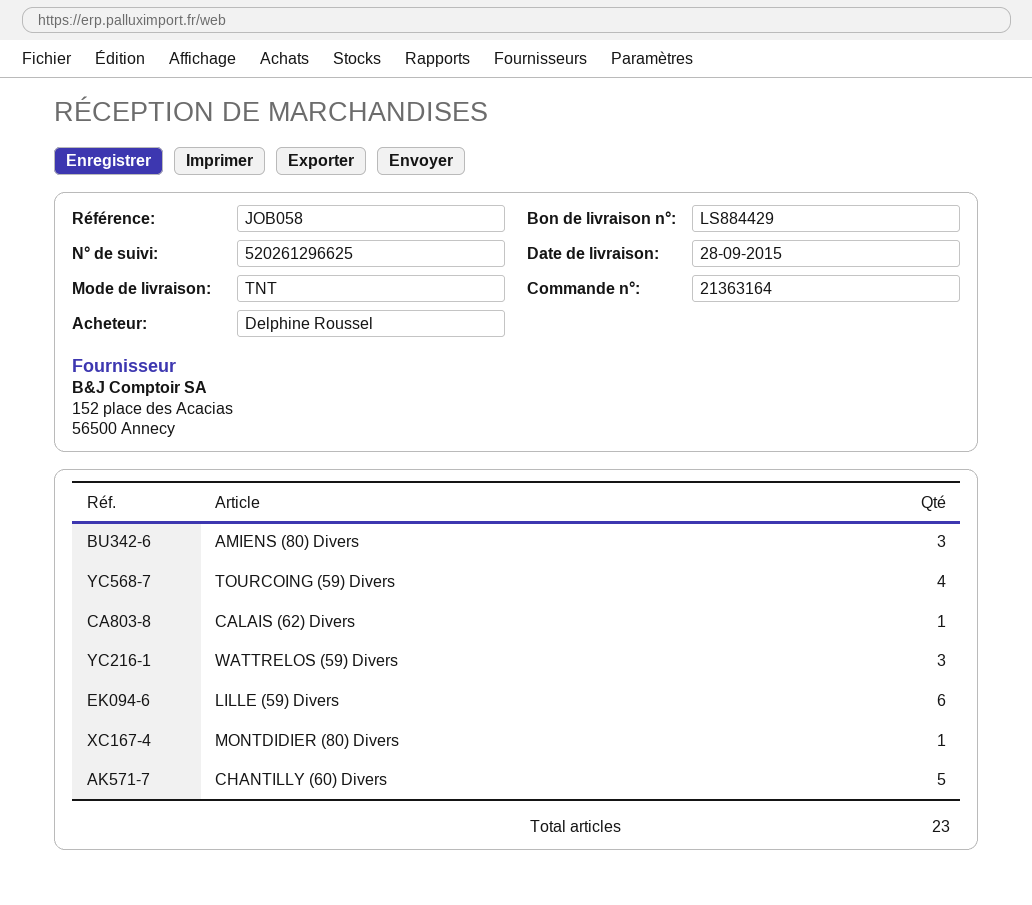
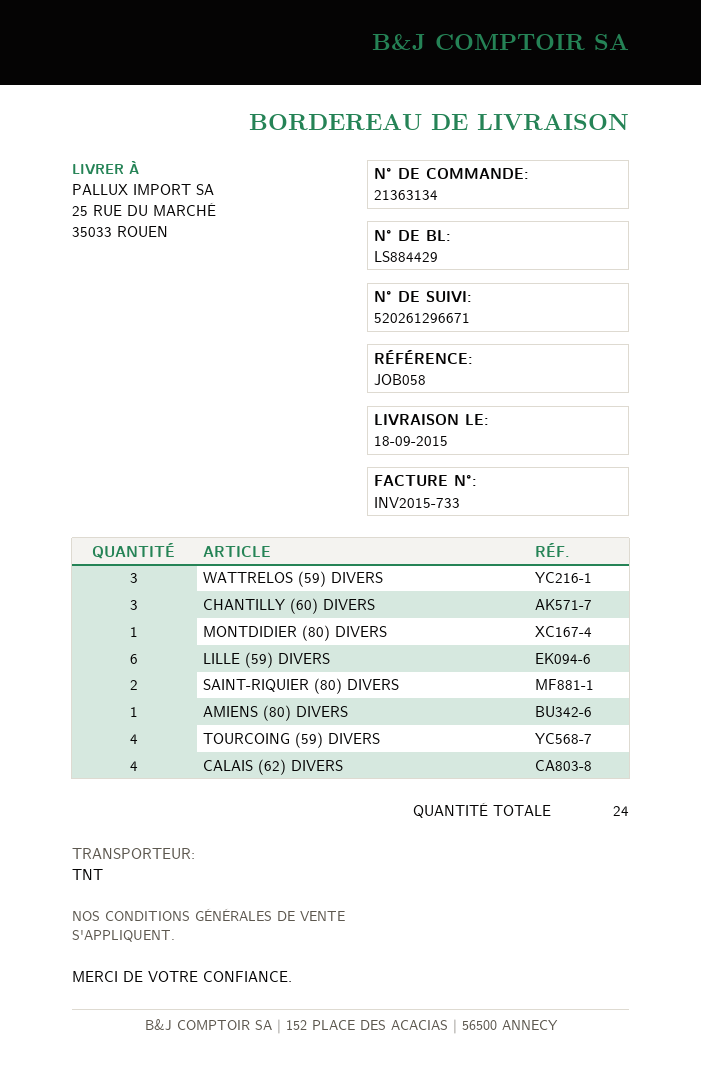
order number: 21363164 -> 21363134
delivery date: 2015-09-28 -> 2015-09-18
tracking number: 520261296625 -> 520261296671
AMIENS (80) Divers: 3 -> 1
CALAIS (62) Divers: 1 -> 4
CHANTILLY (60) Divers: 5 -> 3
SAINT-RIQUIER (80) DIVERS: none -> 2
total quantity: 23 -> 24

